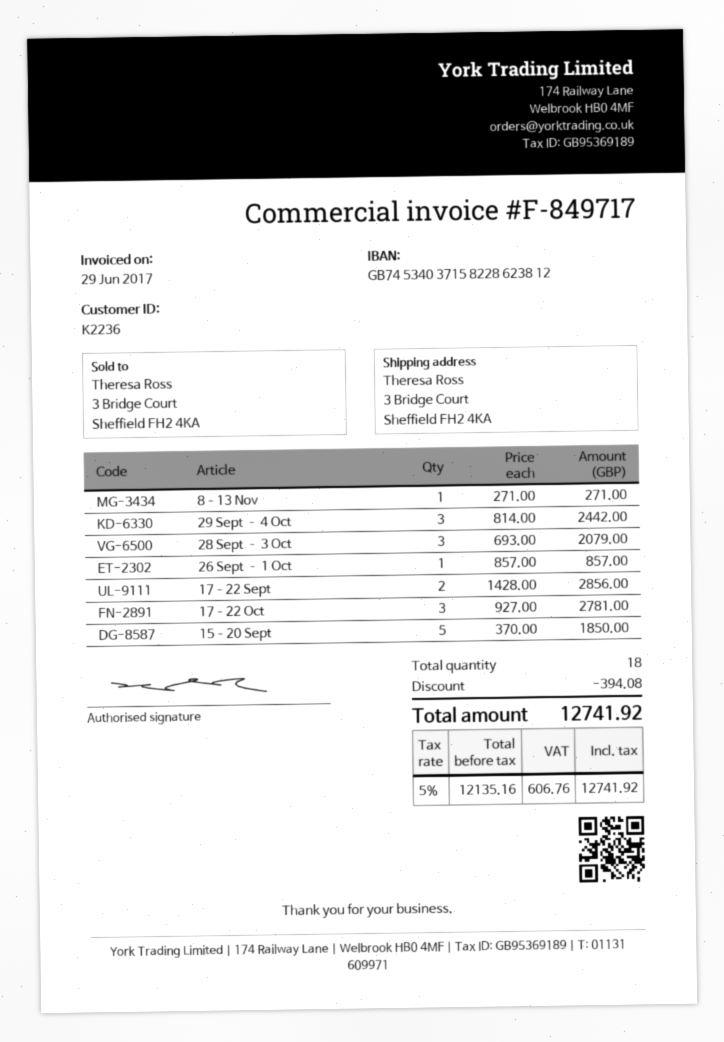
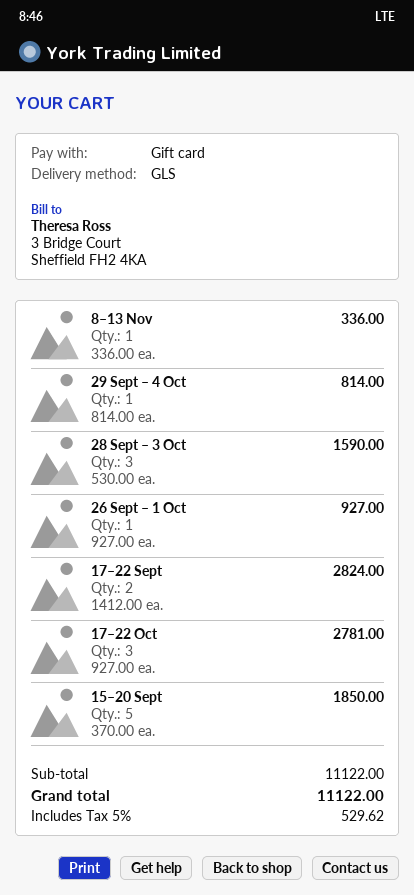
8–13 Nov: 1 x 271.00 = 271.00 -> 1 x 336.00 = 336.00
29 Sept – 4 Oct: 3 x 814.00 = 2442.00 -> 1 x 814.00 = 814.00
28 Sept – 3 Oct: 3 x 693.00 = 2079.00 -> 3 x 530.00 = 1590.00
26 Sept – 1 Oct: 1 x 857.00 = 857.00 -> 1 x 927.00 = 927.00
17–22 Sept: 2 x 1428.00 = 2856.00 -> 2 x 1412.00 = 2824.00
discount: 394.08 -> none
tax: 5% = 606.76 -> 5% = 529.62
total: 12741.92 -> 11122.00

